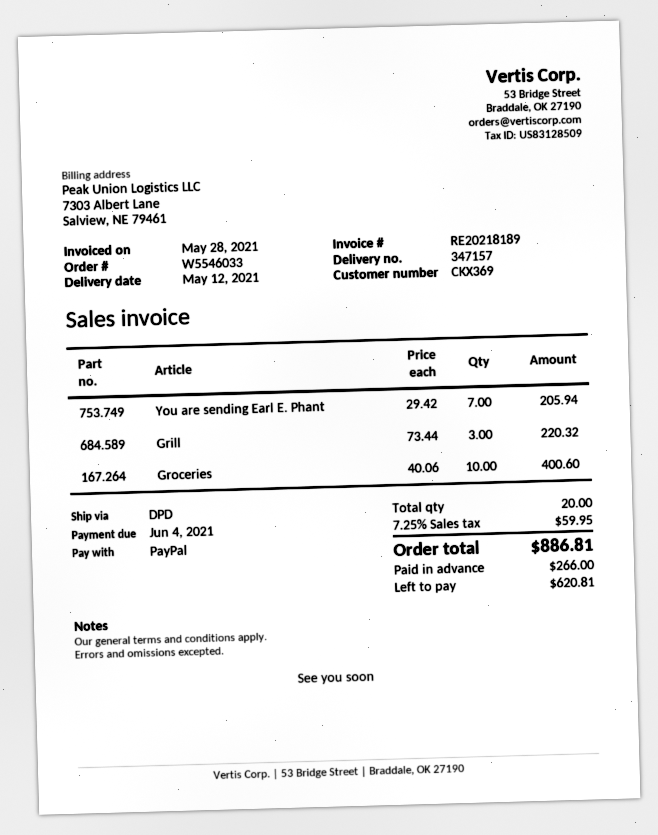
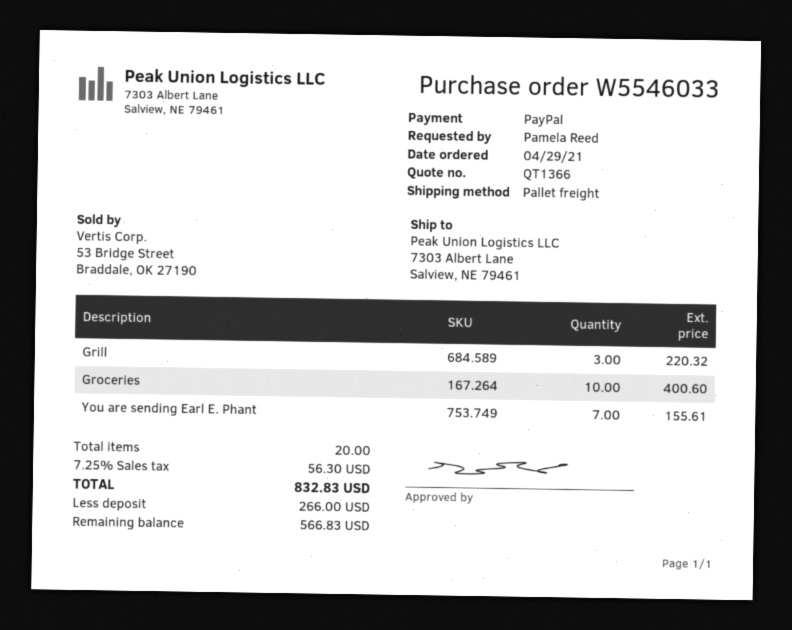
shipping method: DPD -> pallet freight
You are sending Earl E. Phant: 7 for 205.94 -> 7 for 155.61
tax: 7.25% = 59.95 -> 7.25% = 56.30
total: 886.81 -> 832.83
balance: 620.81 -> 566.83

